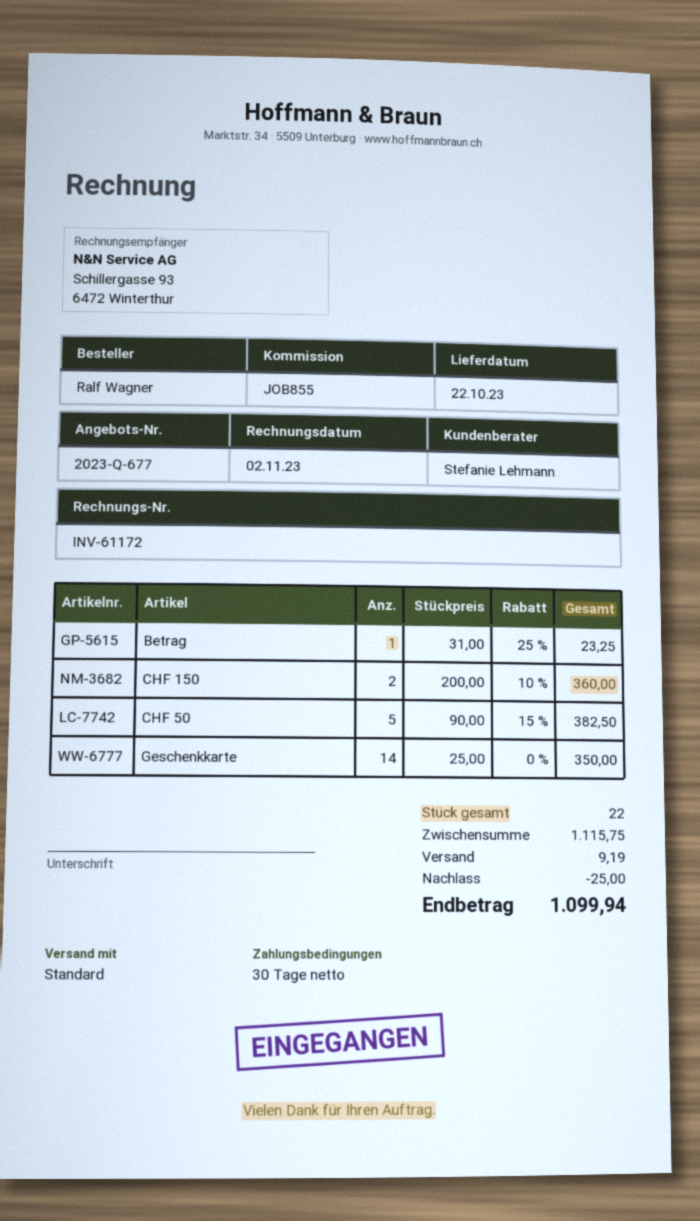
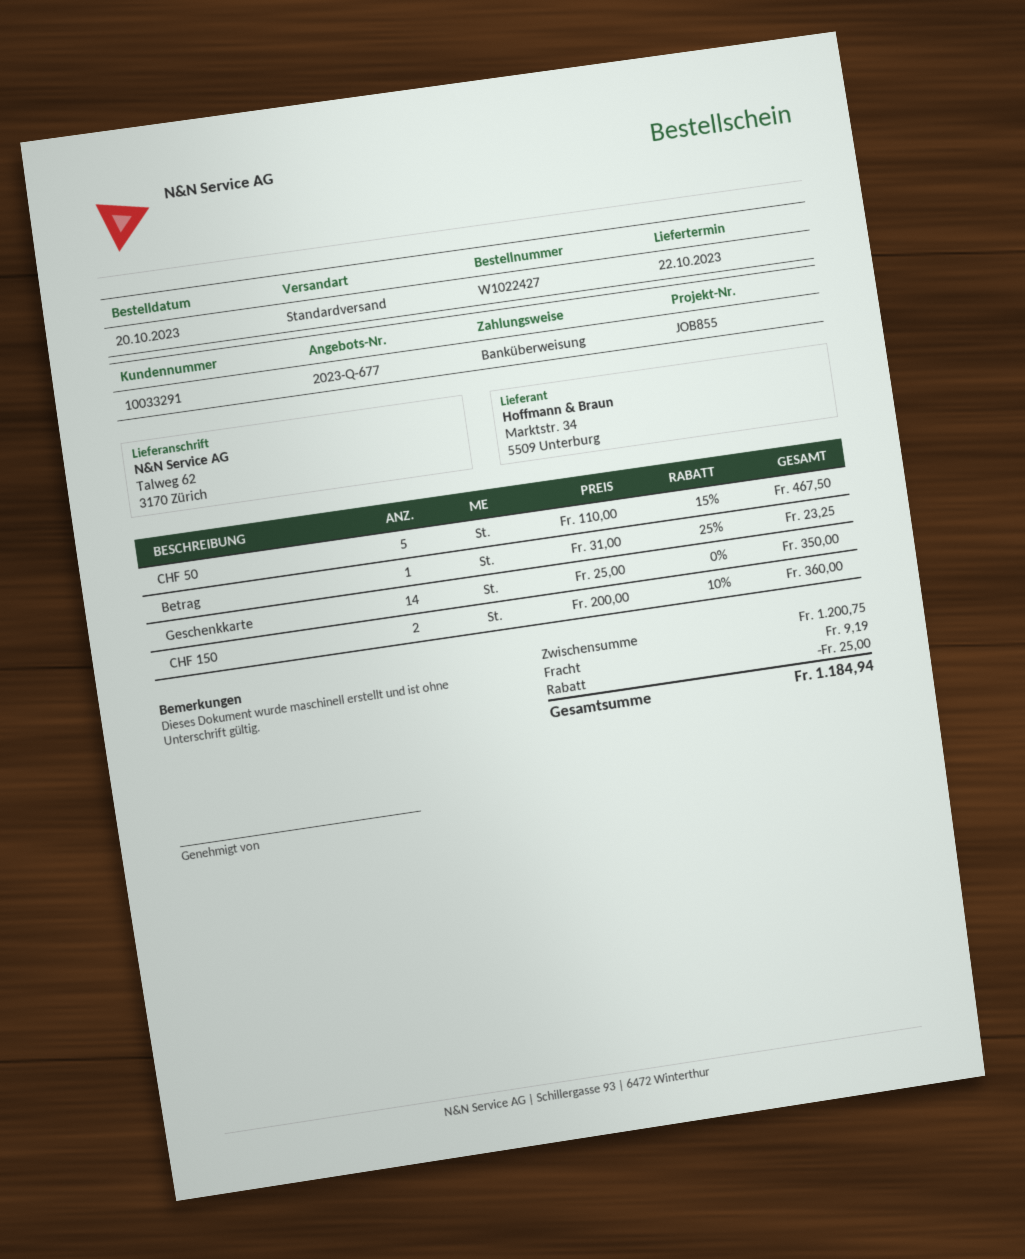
CHF 50: 5 x 90.00 - 15% = 382.50 -> 5 x 110.00 - 15% = 467.50
subtotal: 1115.75 -> 1200.75
total: 1099.94 -> 1184.94

